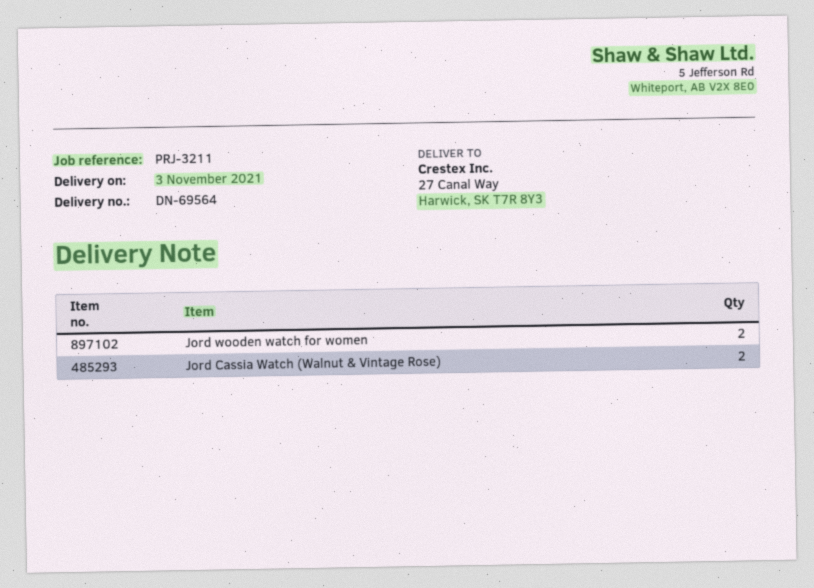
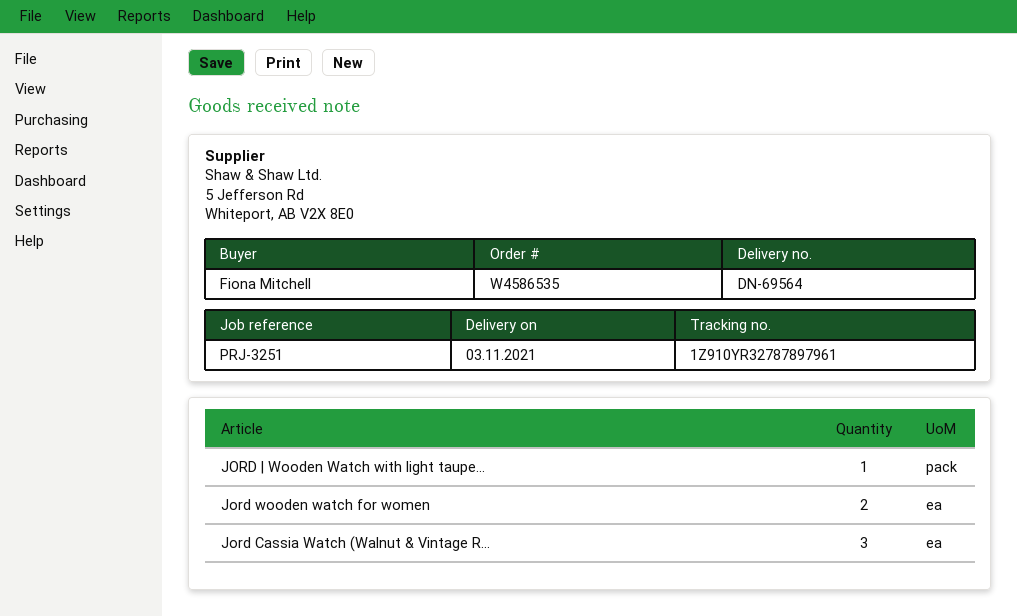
reference: PRJ-3211 -> PRJ-3251
Jord Cassia Watch (Walnut & Vintage Rose): 2 -> 3
JORD | Wooden Watch with light taupe...: none -> 1

